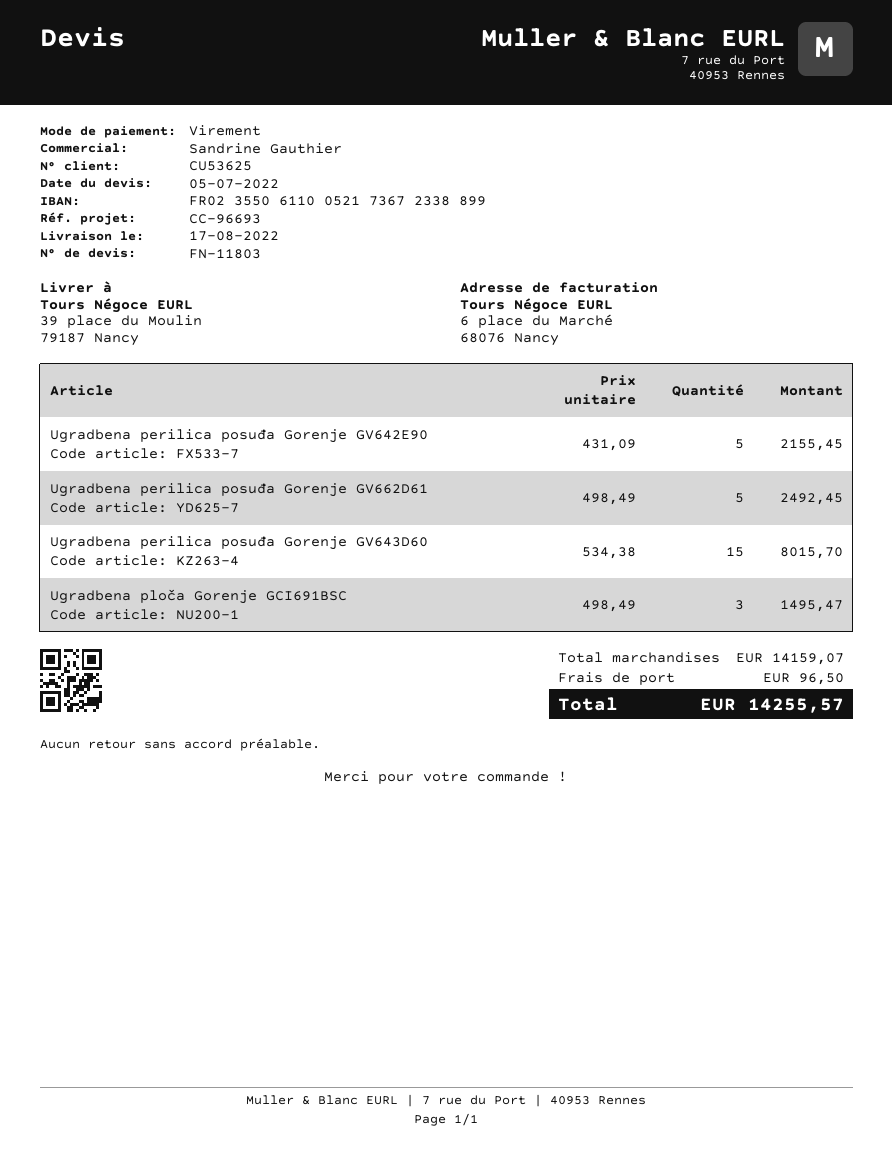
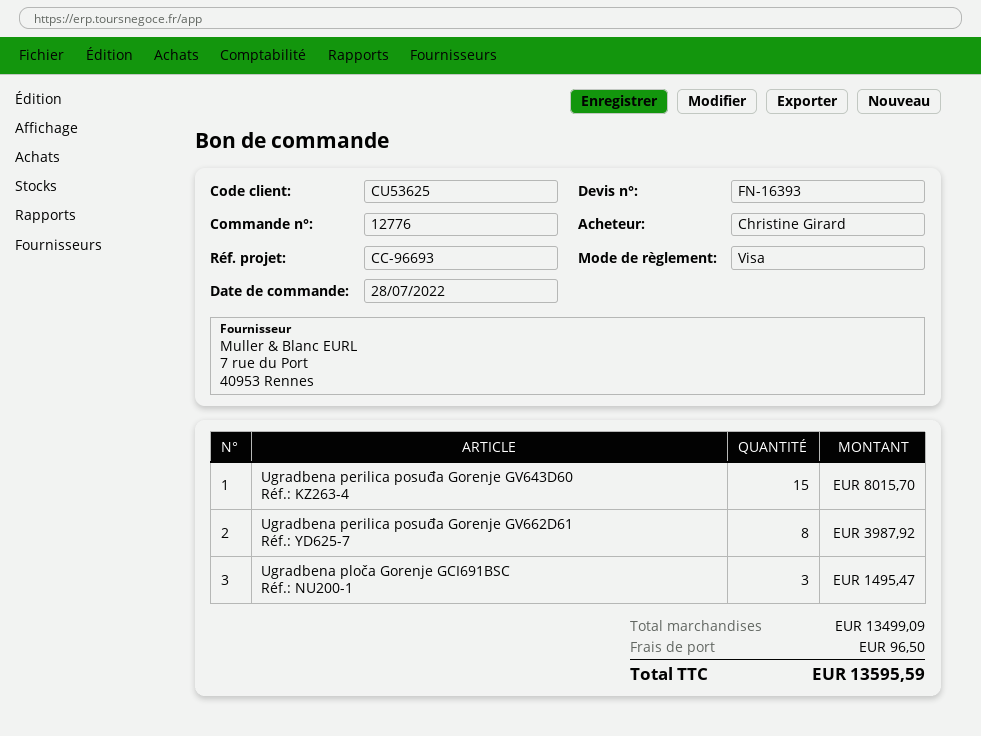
quote number: FN-11803 -> FN-16393
payment method: bank transfer -> Visa
Ugradbena perilica posuđa Gorenje GV642E90: 5 for 2155.45 -> none
Ugradbena perilica posuđa Gorenje GV662D61: 5 for 2492.45 -> 8 for 3987.92
subtotal: 14159.07 -> 13499.09
total: 14255.57 -> 13595.59

